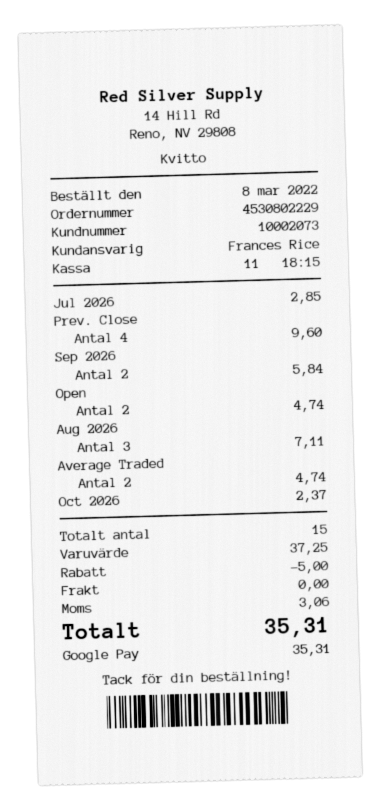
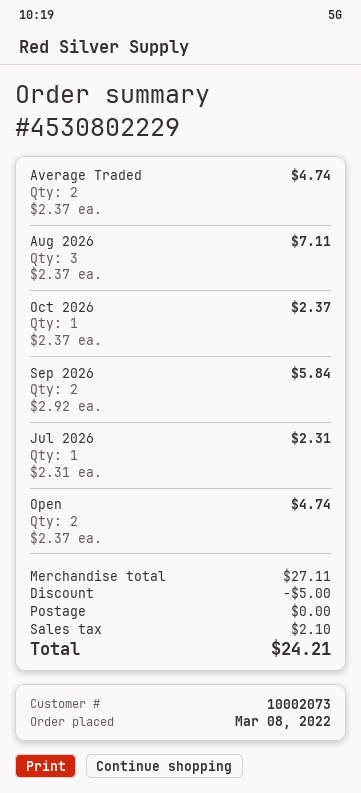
Jul 2026: 1 for 2.85 -> 1 for 2.31
Prev. Close: 4 for 9.60 -> none
subtotal: 37.25 -> 27.11
tax: 3.06 -> 2.10
total: 35.31 -> 24.21

